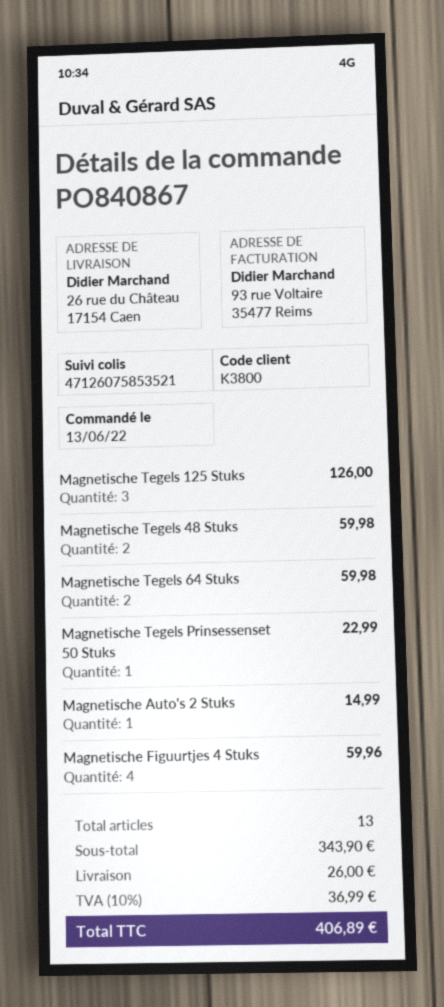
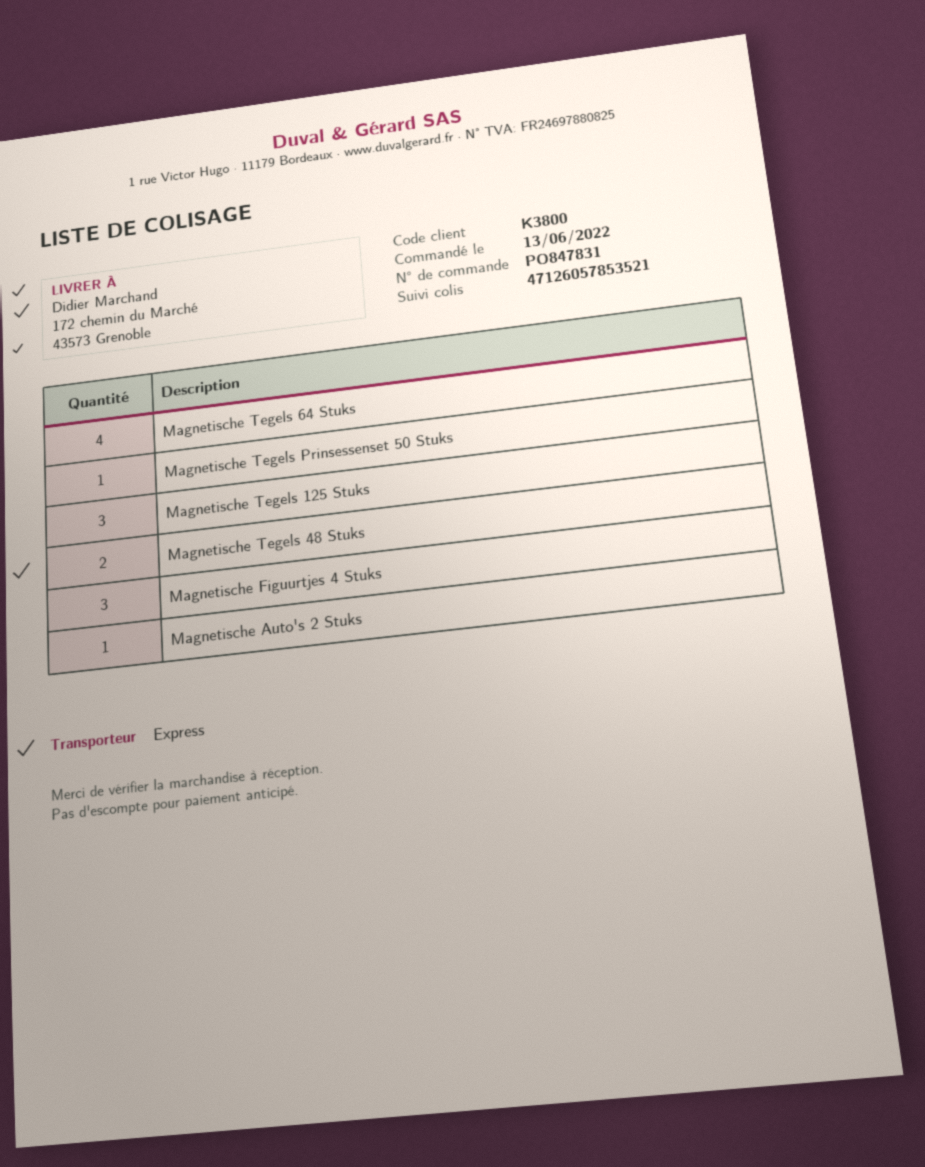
order number: PO840867 -> PO847831
tracking number: 47126075853521 -> 47126057853521
ship to: 26 rue du Château, 17154 Caen -> 172 chemin du Marché, 43573 Grenoble
Magnetische Tegels 64 Stuks: 2 -> 4
Magnetische Figuurtjes 4 Stuks: 4 -> 3

